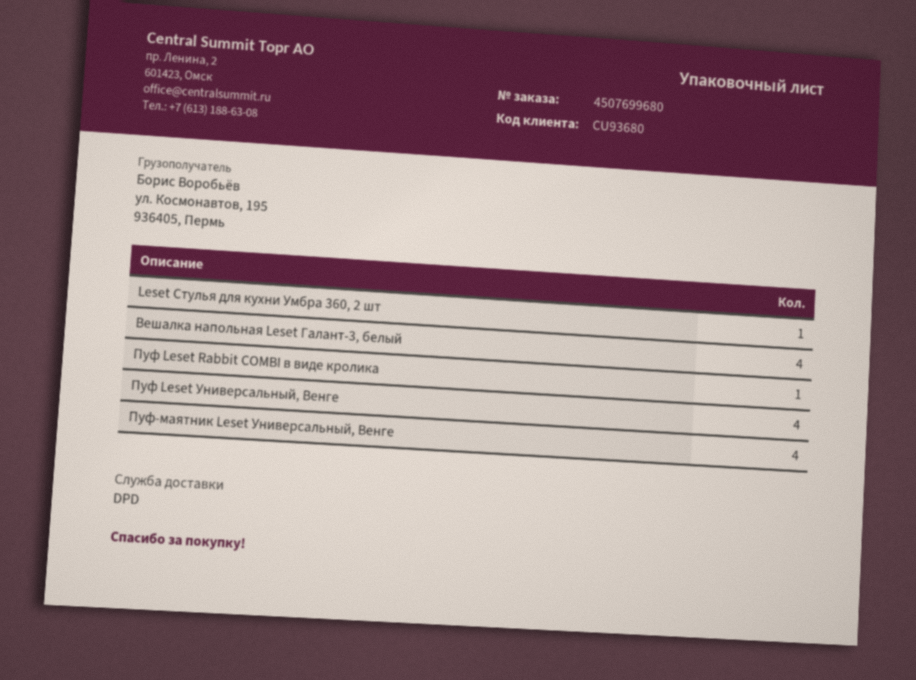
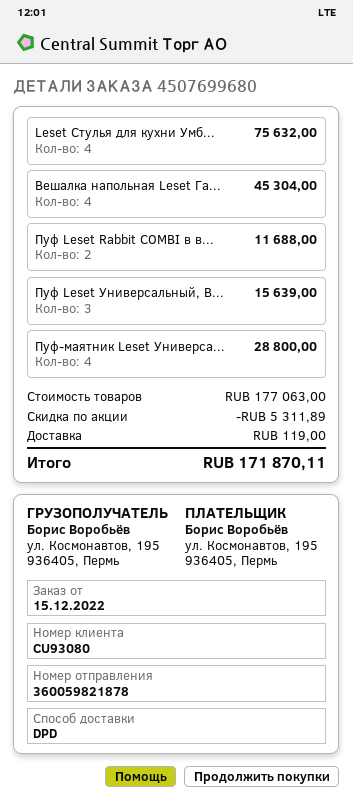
customer number: CU93680 -> CU93080
Leset Стулья для кухни Умбра 360, 2 шт: 1 -> 4
Пуф Leset Rabbit COMBI в виде кролика: 1 -> 2
Пуф Leset Универсальный, Венге: 4 -> 3

